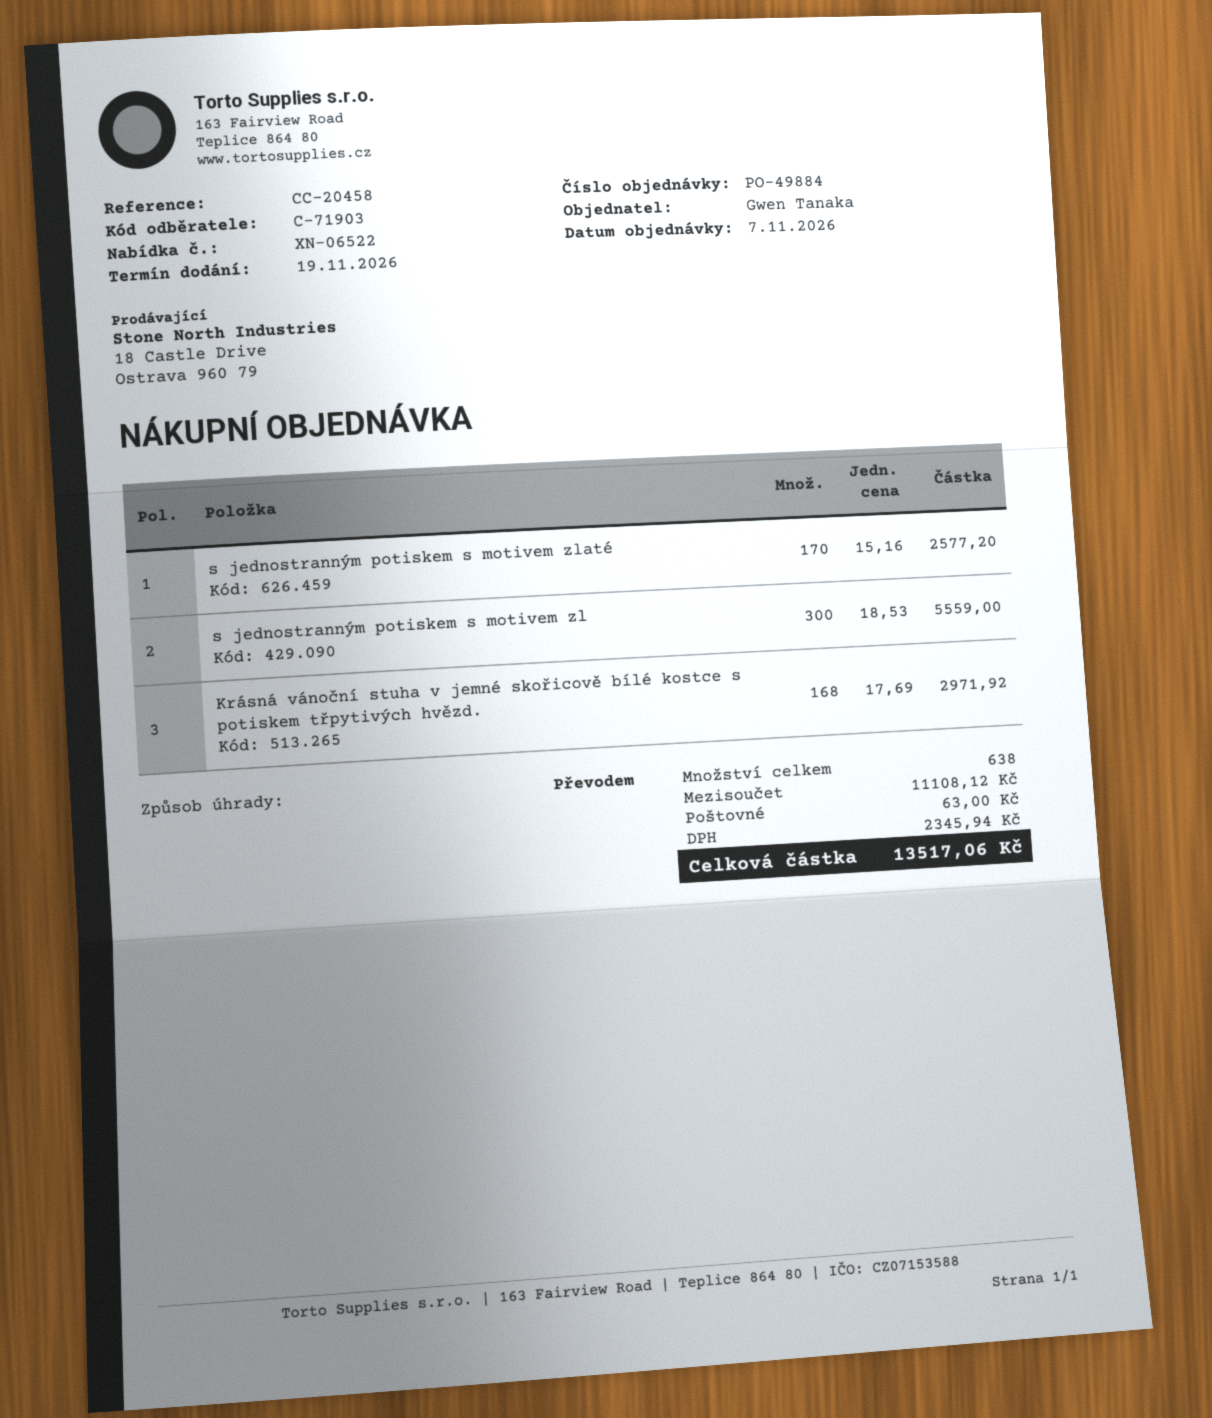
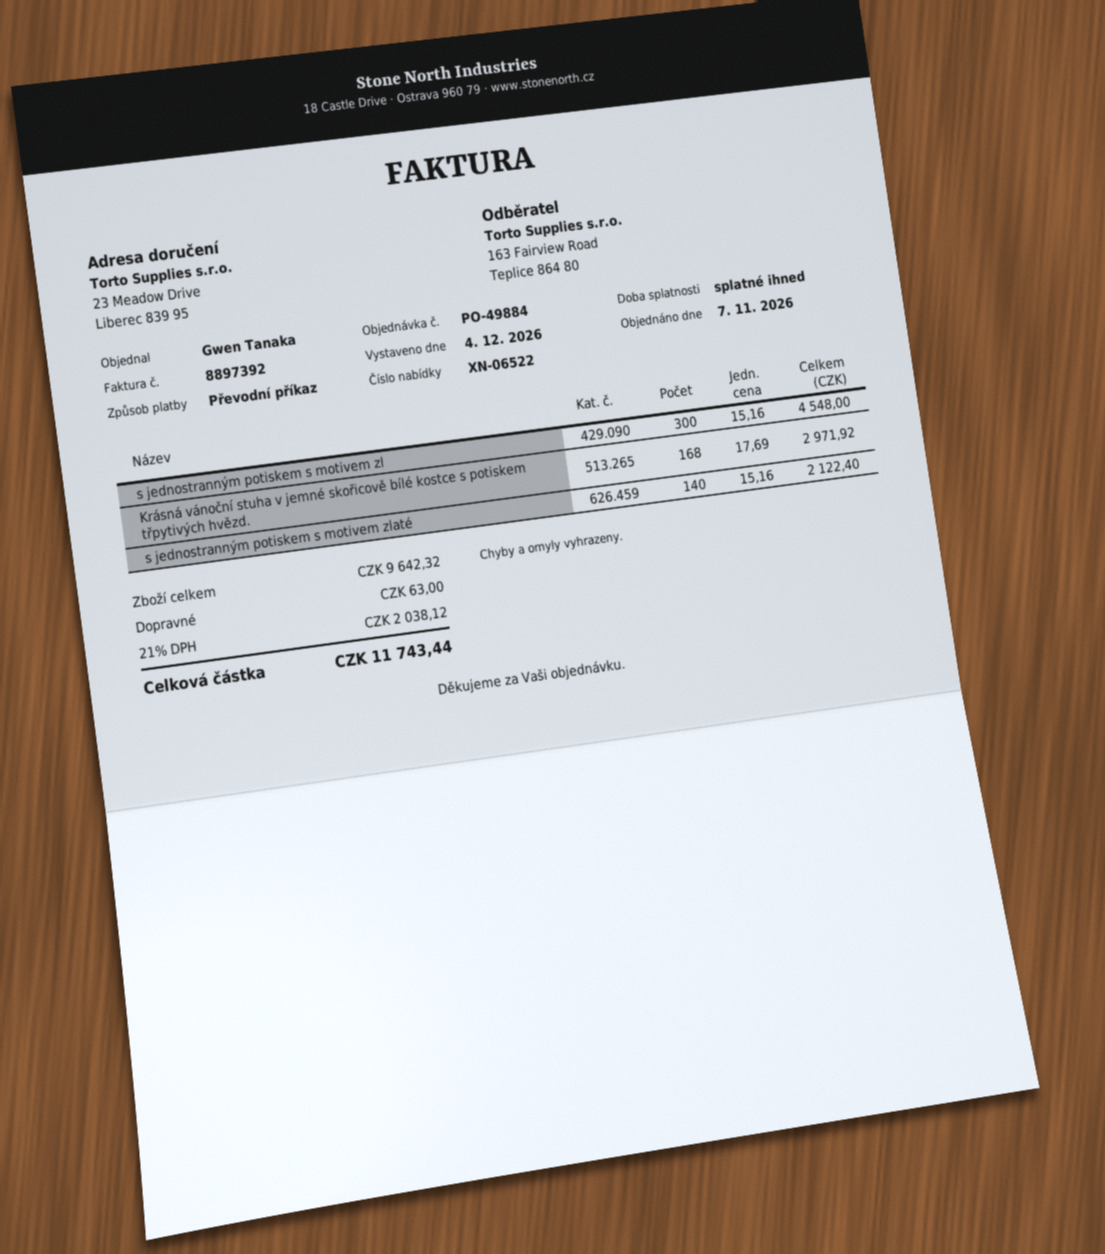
s jednostranným potiskem s motivem zlaté: 170 x 15.16 = 2577.20 -> 140 x 15.16 = 2122.40
s jednostranným potiskem s motivem zl: 300 x 18.53 = 5559.00 -> 300 x 15.16 = 4548.00
subtotal: 11108.12 -> 9642.32
tax: 2345.94 -> 2038.12
total: 13517.06 -> 11743.44

